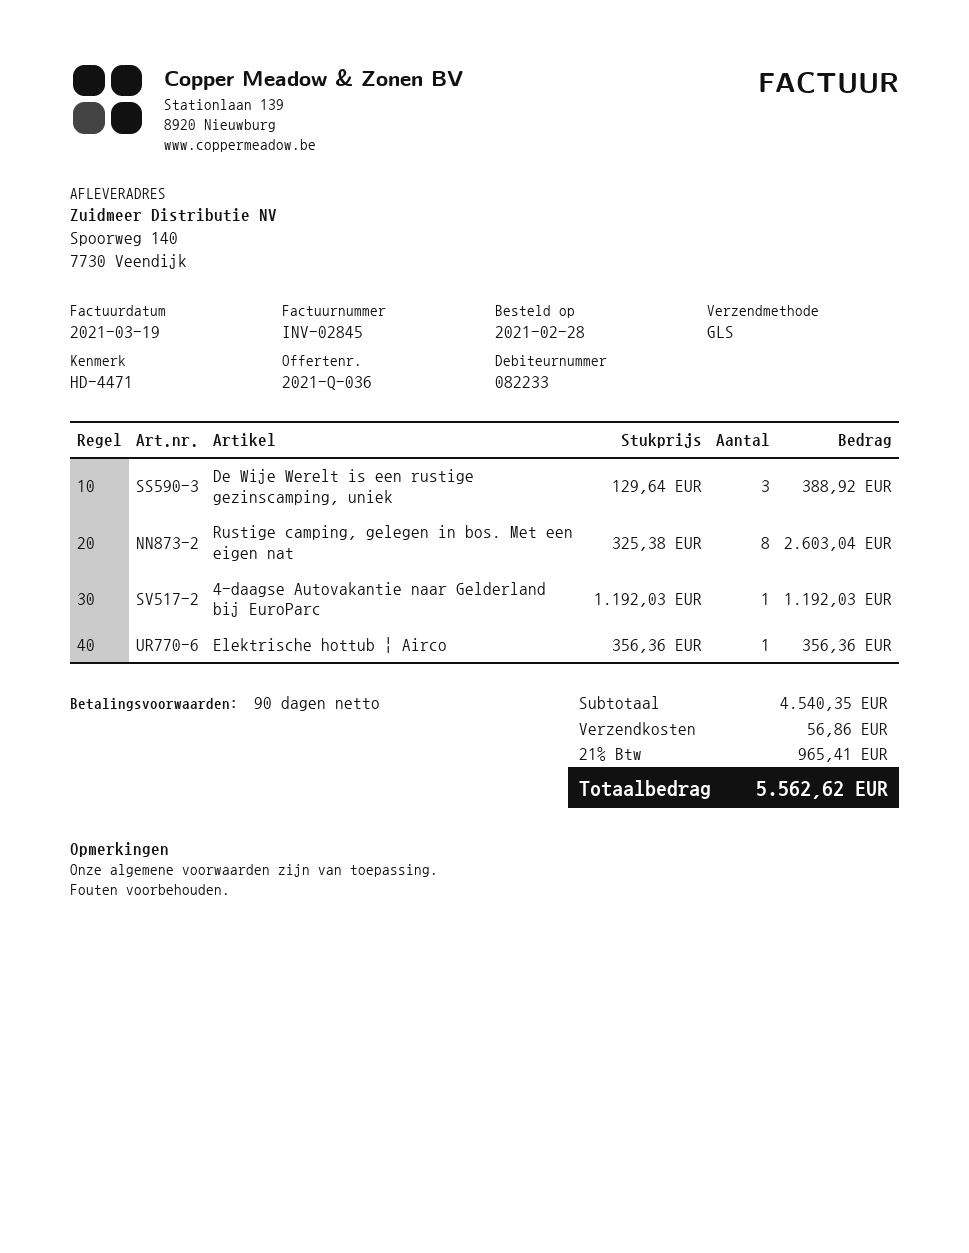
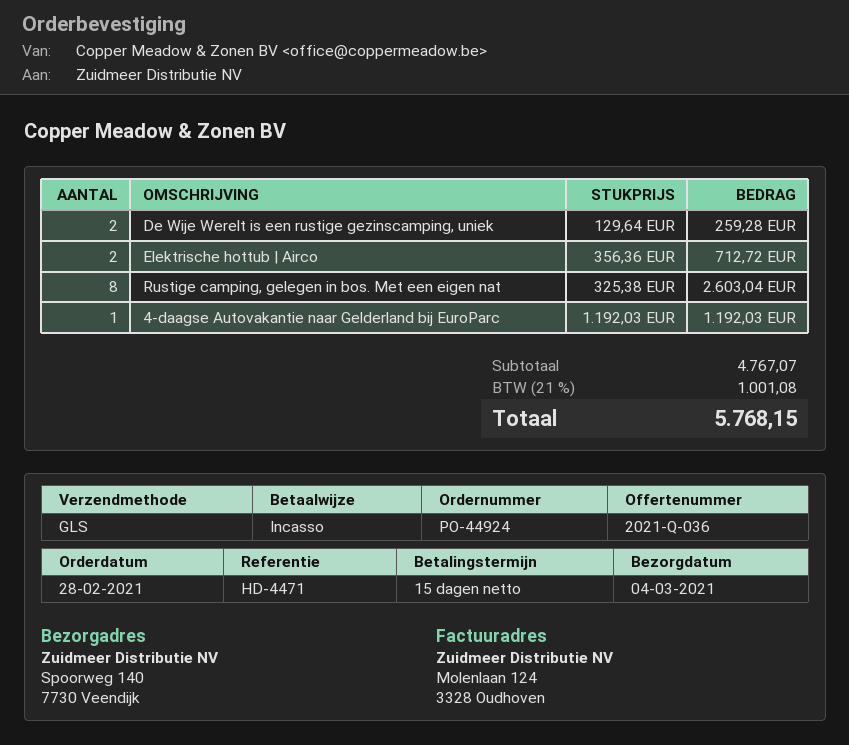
payment terms: 90 days -> 15 days
De Wije Werelt is een rustige gezinscamping, uniek: 3 x 129.64 = 388.92 -> 2 x 129.64 = 259.28
Elektrische hottub | Airco: 1 x 356.36 = 356.36 -> 2 x 356.36 = 712.72
subtotal: 4540.35 -> 4767.07
shipping: 56.86 -> none
tax: 21% = 965.41 -> 21% = 1001.08
total: 5562.62 -> 5768.15

